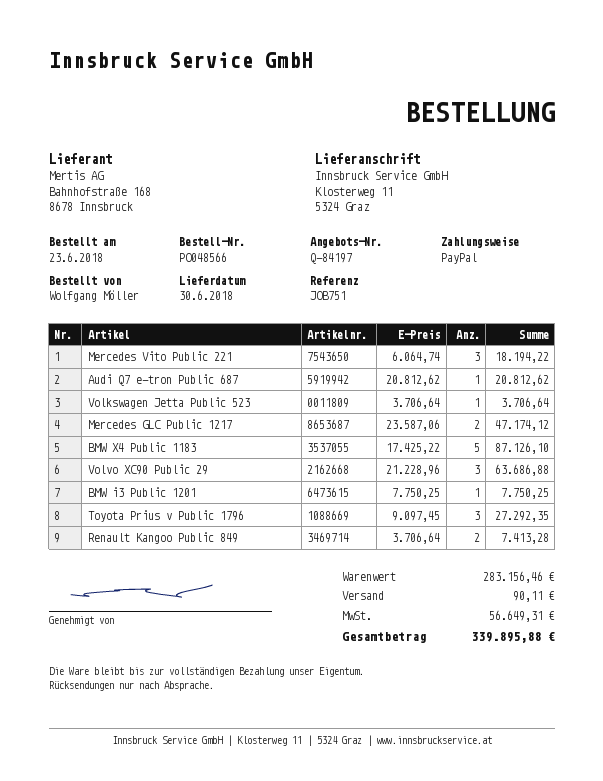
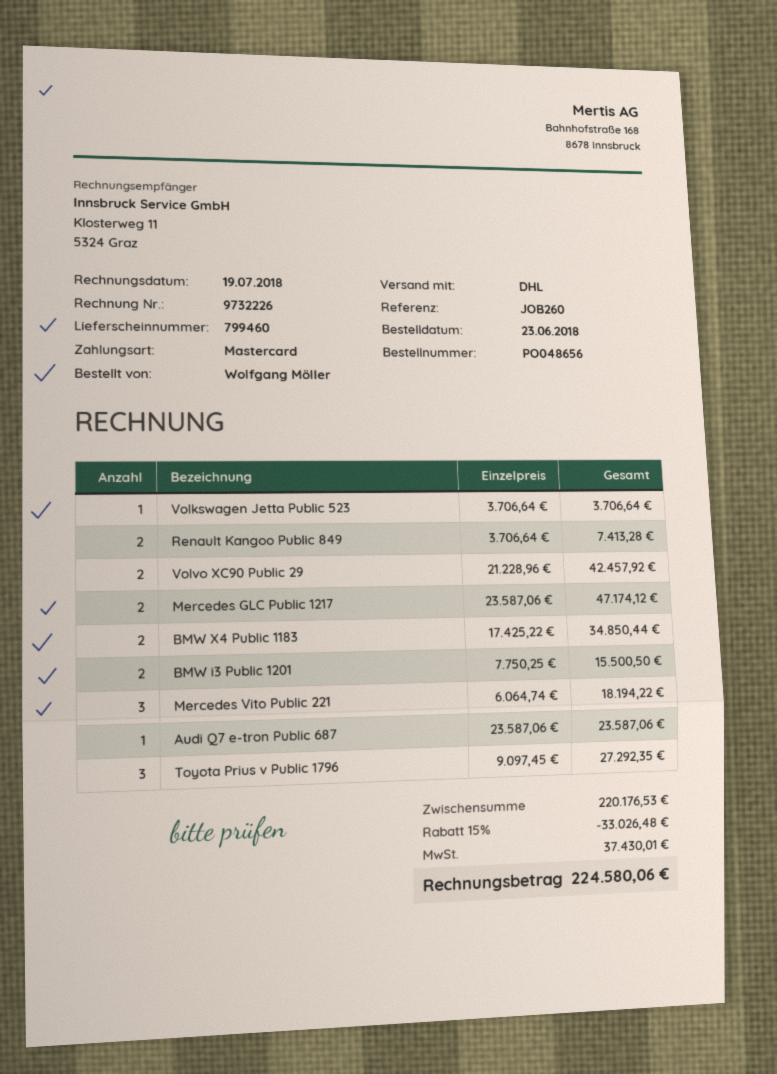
order number: PO048566 -> PO048656
reference: JOB751 -> JOB260
payment method: PayPal -> Mastercard
Audi Q7 e-tron Public 687: 1 x 20812.62 = 20812.62 -> 1 x 23587.06 = 23587.06
BMW X4 Public 1183: 5 x 17425.22 = 87126.10 -> 2 x 17425.22 = 34850.44
Volvo XC90 Public 29: 3 x 21228.96 = 63686.88 -> 2 x 21228.96 = 42457.92
BMW i3 Public 1201: 1 x 7750.25 = 7750.25 -> 2 x 7750.25 = 15500.50
subtotal: 283156.46 -> 220176.53
discount: none -> 15% = 33026.48
shipping: 90.11 -> none
tax: 56649.31 -> 37430.01
total: 339895.88 -> 224580.06

